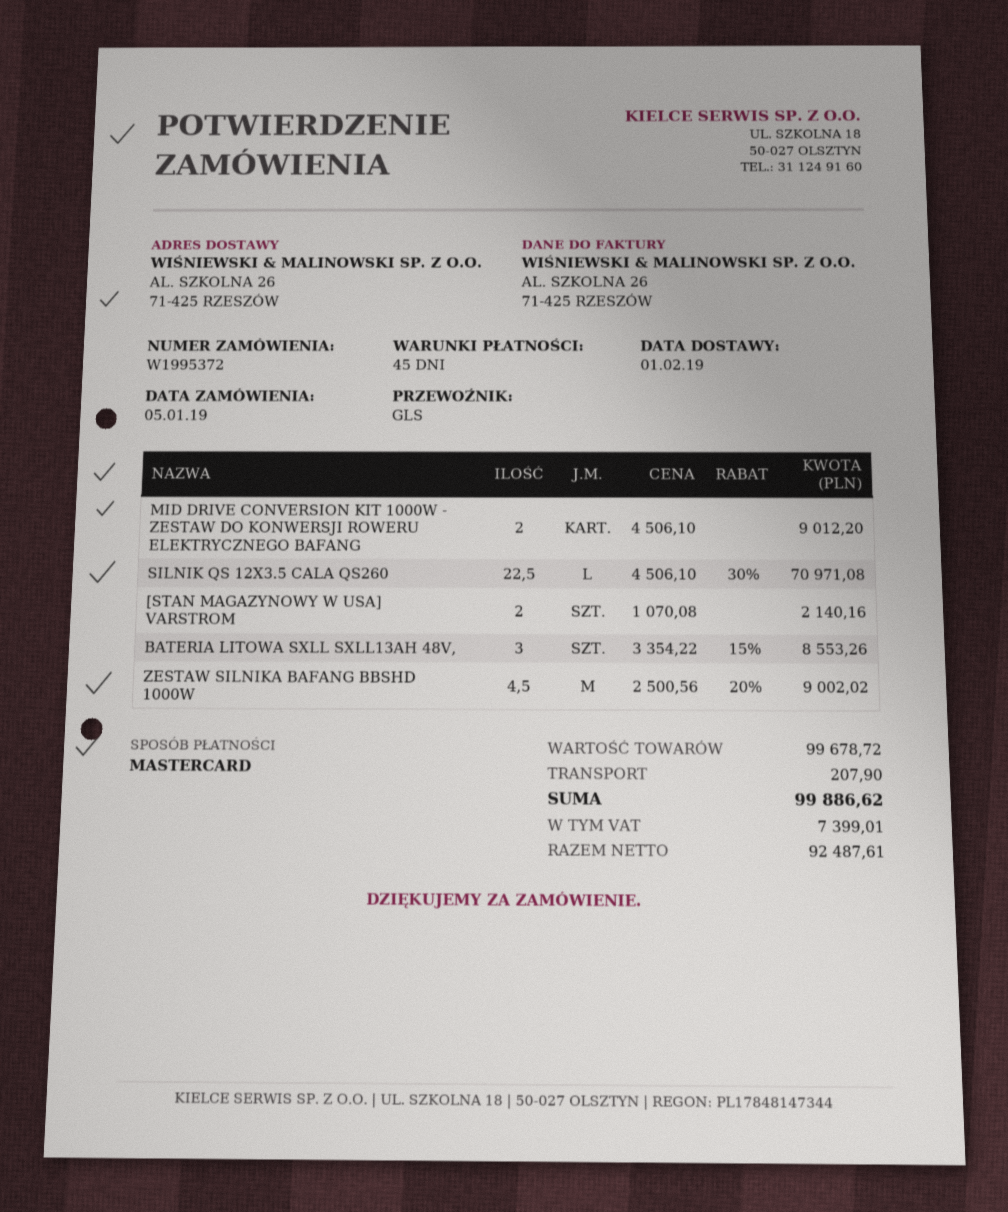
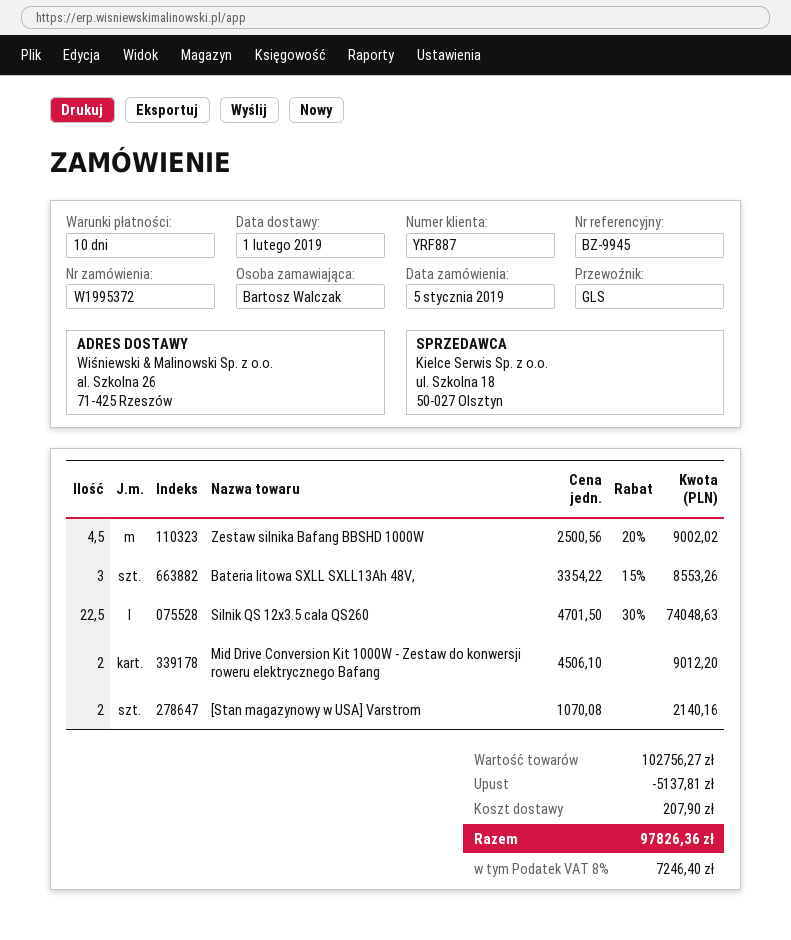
payment terms: 45 days -> 10 days
SILNIK QS 12X3.5 CALA QS260: 22.5 x 4506.10 - 30% = 70971.08 -> 22.5 x 4701.50 - 30% = 74048.63
subtotal: 99678.72 -> 102756.27
discount: none -> 5137.81
tax: 7399.01 -> 7246.40
total: 99886.62 -> 97826.36

